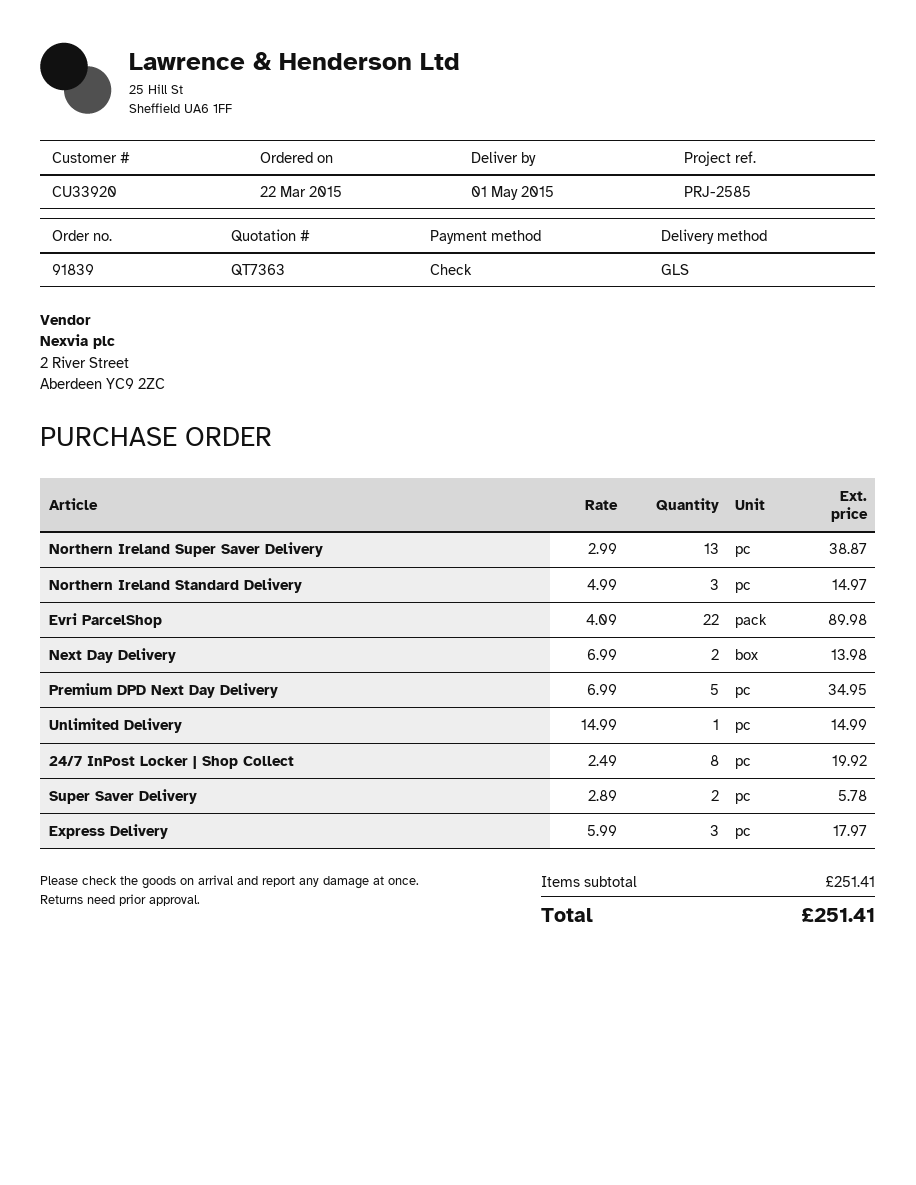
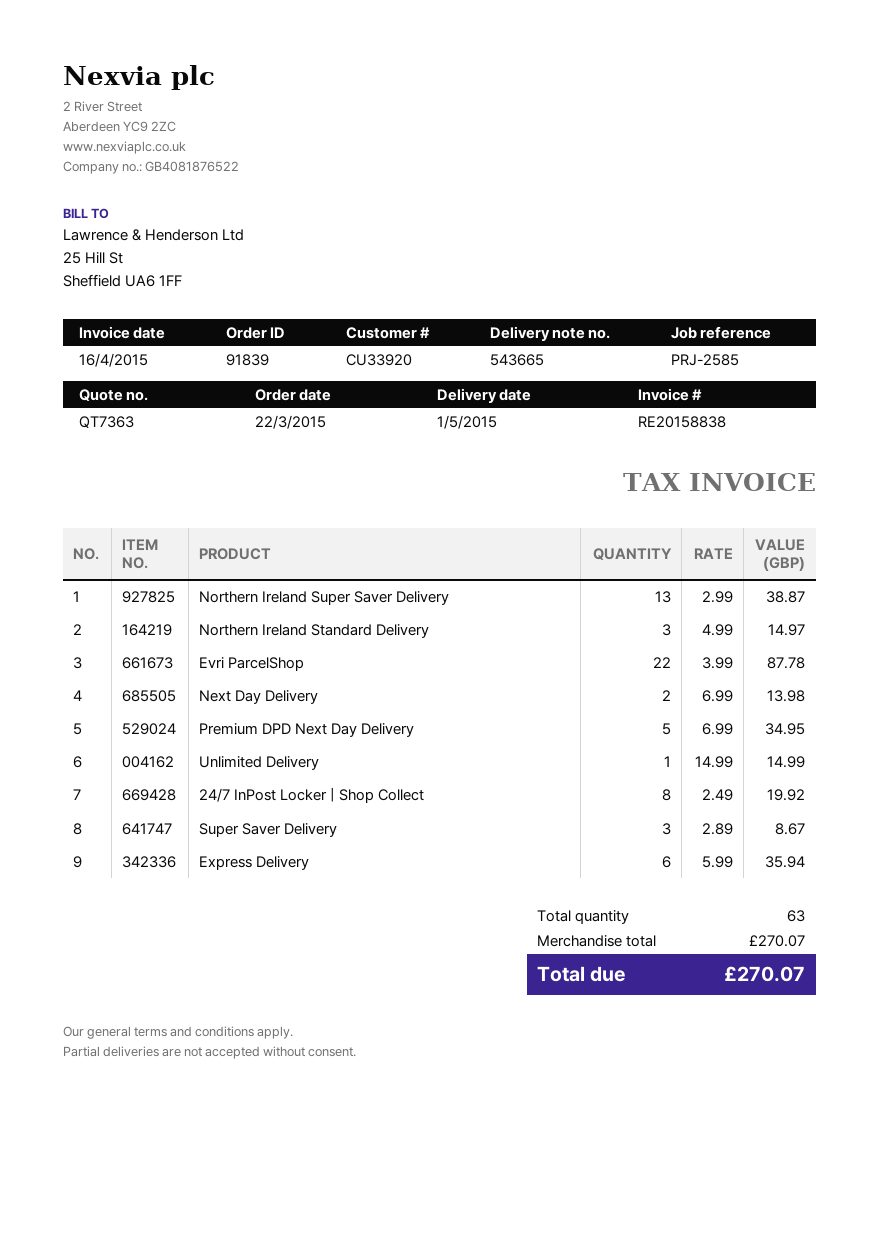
Evri ParcelShop: 22 x 4.09 = 89.98 -> 22 x 3.99 = 87.78
Super Saver Delivery: 2 x 2.89 = 5.78 -> 3 x 2.89 = 8.67
Express Delivery: 3 x 5.99 = 17.97 -> 6 x 5.99 = 35.94
subtotal: 251.41 -> 270.07
total: 251.41 -> 270.07

